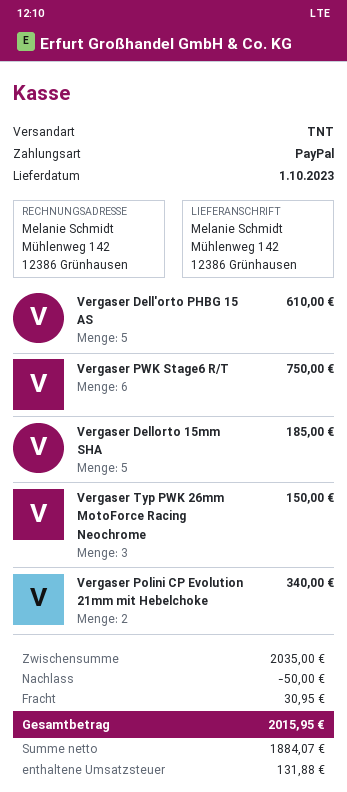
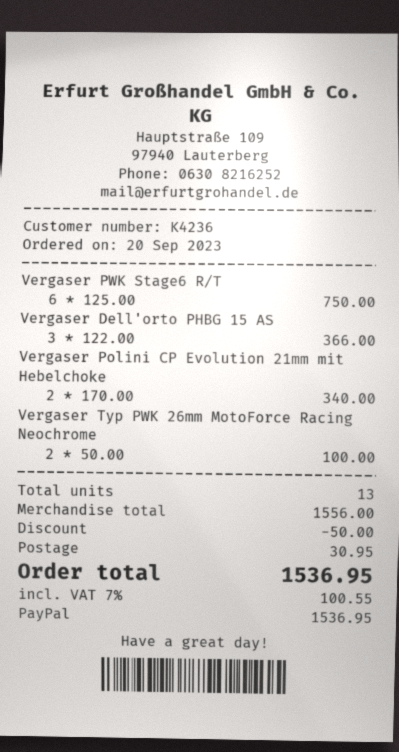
Vergaser Dell'orto PHBG 15 AS: 5 for 610.00 -> 3 for 366.00
Vergaser Dellorto 15mm SHA: 5 for 185.00 -> none
Vergaser Typ PWK 26mm MotoForce Racing Neochrome: 3 for 150.00 -> 2 for 100.00
subtotal: 2035.00 -> 1556.00
tax: 131.88 -> 100.55
total: 2015.95 -> 1536.95

